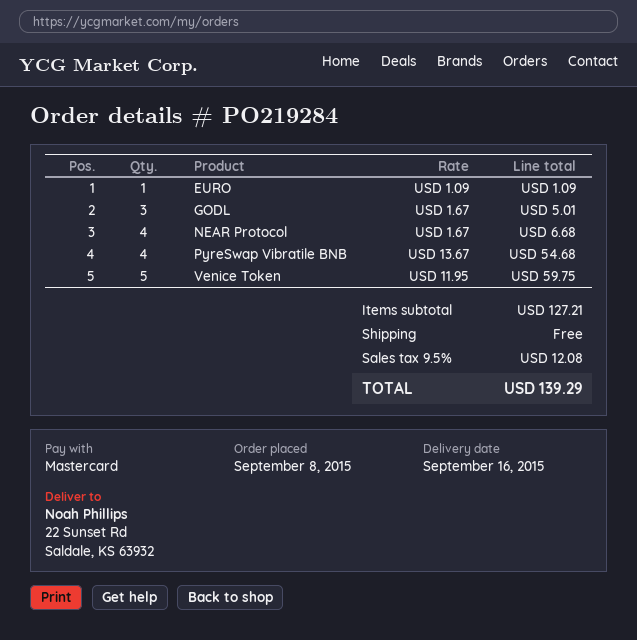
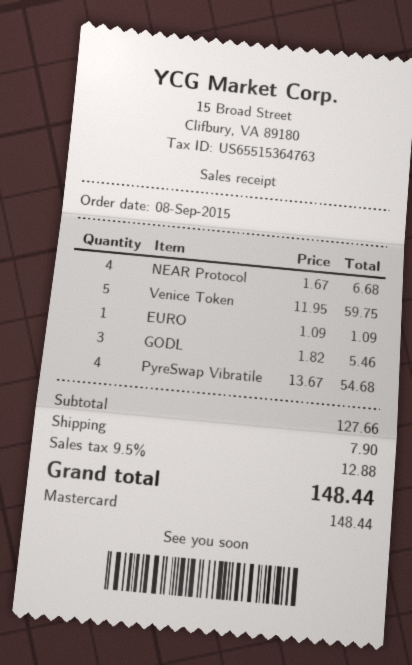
GODL: 3 x 1.67 = 5.01 -> 3 x 1.82 = 5.46
subtotal: 127.21 -> 127.66
shipping: 0.00 -> 7.90
tax: 9.5% = 12.08 -> 9.5% = 12.88
total: 139.29 -> 148.44

